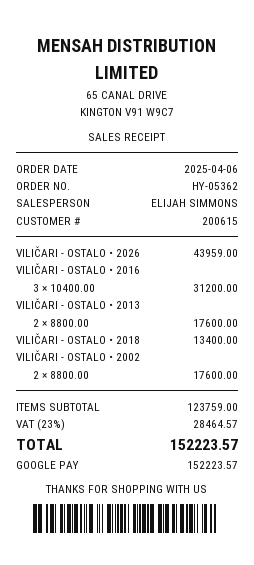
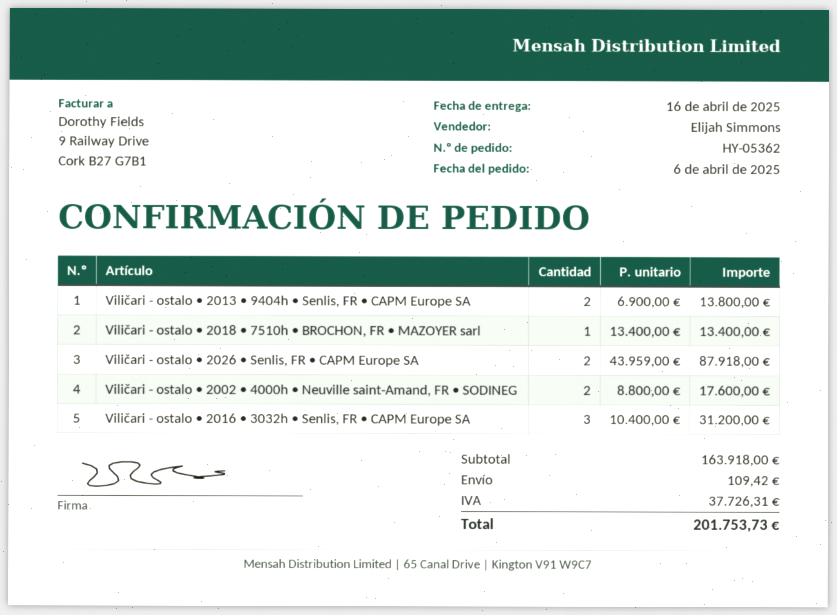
VILIČARI - OSTALO • 2026: 1 x 43959.00 = 43959.00 -> 2 x 43959.00 = 87918.00
VILIČARI - OSTALO • 2013: 2 x 8800.00 = 17600.00 -> 2 x 6900.00 = 13800.00
subtotal: 123759.00 -> 163918.00
shipping: none -> 109.42
tax: 28464.57 -> 37726.31
total: 152223.57 -> 201753.73

